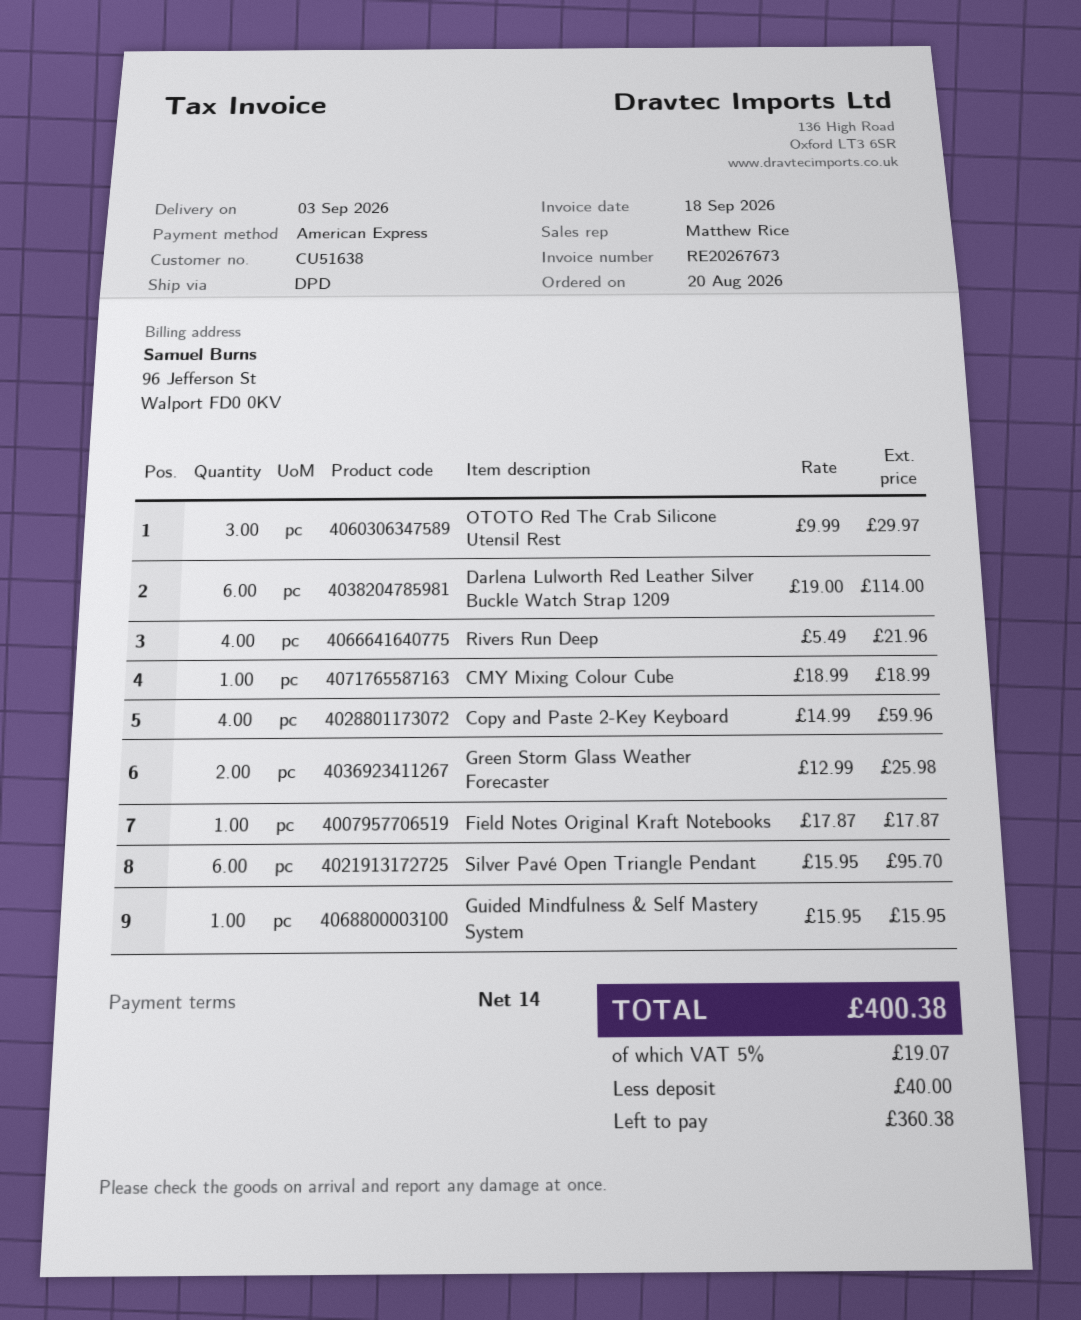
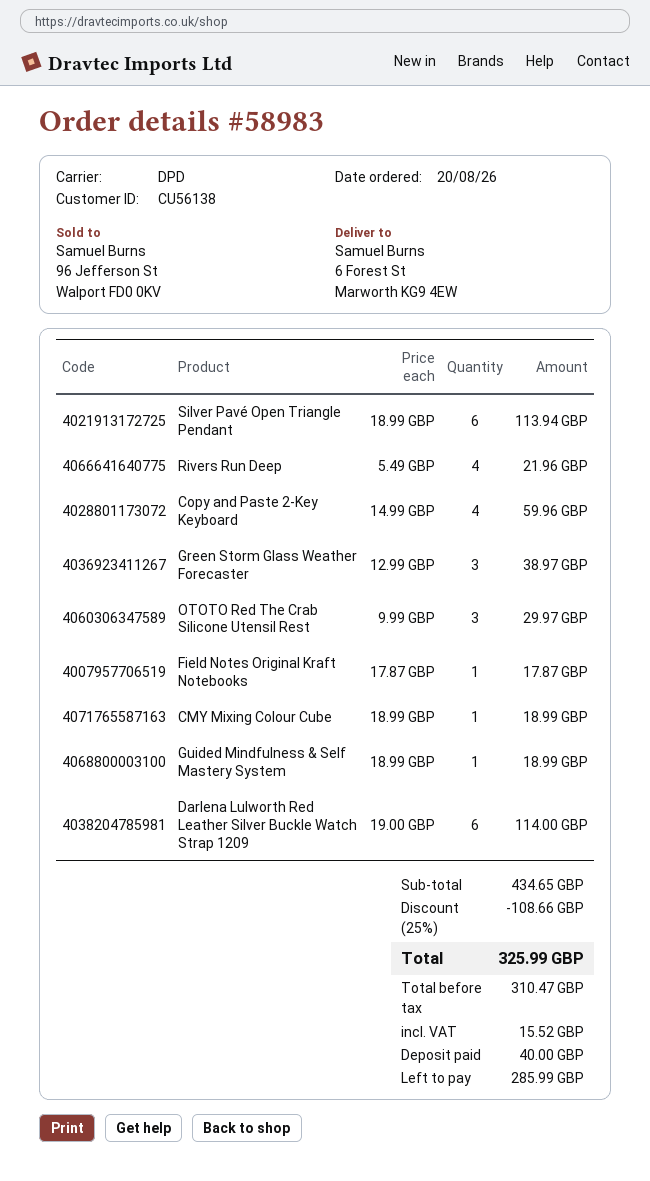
customer number: CU51638 -> CU56138
Green Storm Glass Weather Forecaster: 2 x 12.99 = 25.98 -> 3 x 12.99 = 38.97
Silver Pavé Open Triangle Pendant: 6 x 15.95 = 95.70 -> 6 x 18.99 = 113.94
Guided Mindfulness & Self Mastery System: 1 x 15.95 = 15.95 -> 1 x 18.99 = 18.99
discount: none -> 25% = 108.66
tax: 19.07 -> 15.52
total: 400.38 -> 325.99
balance: 360.38 -> 285.99

